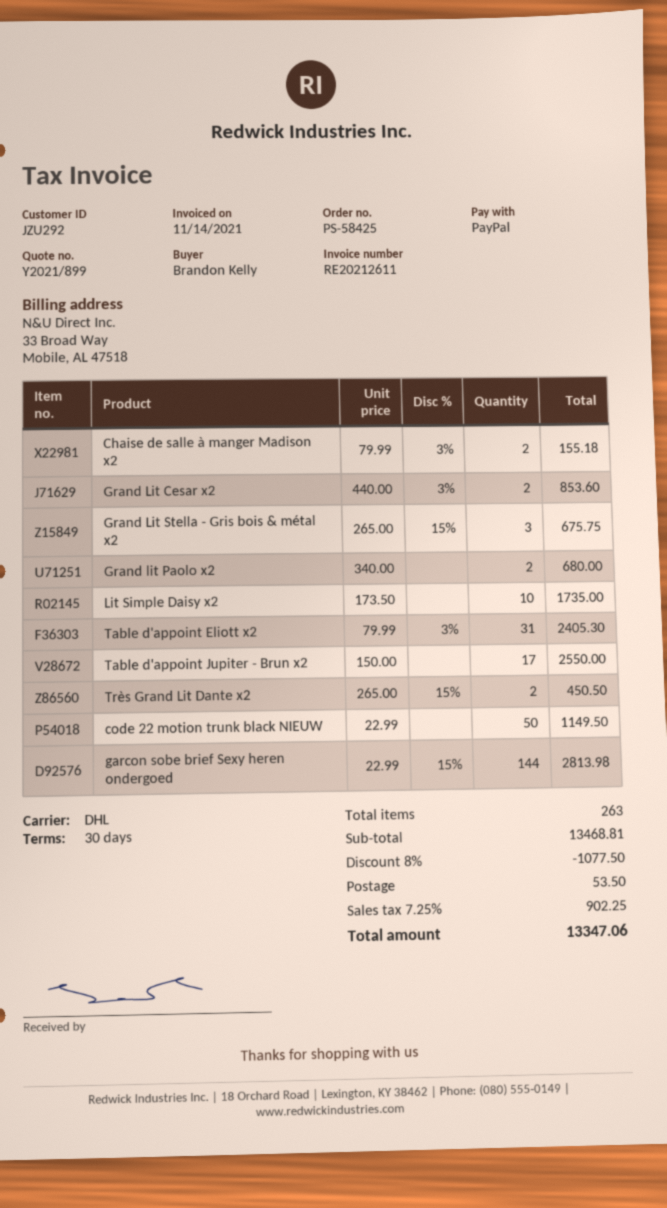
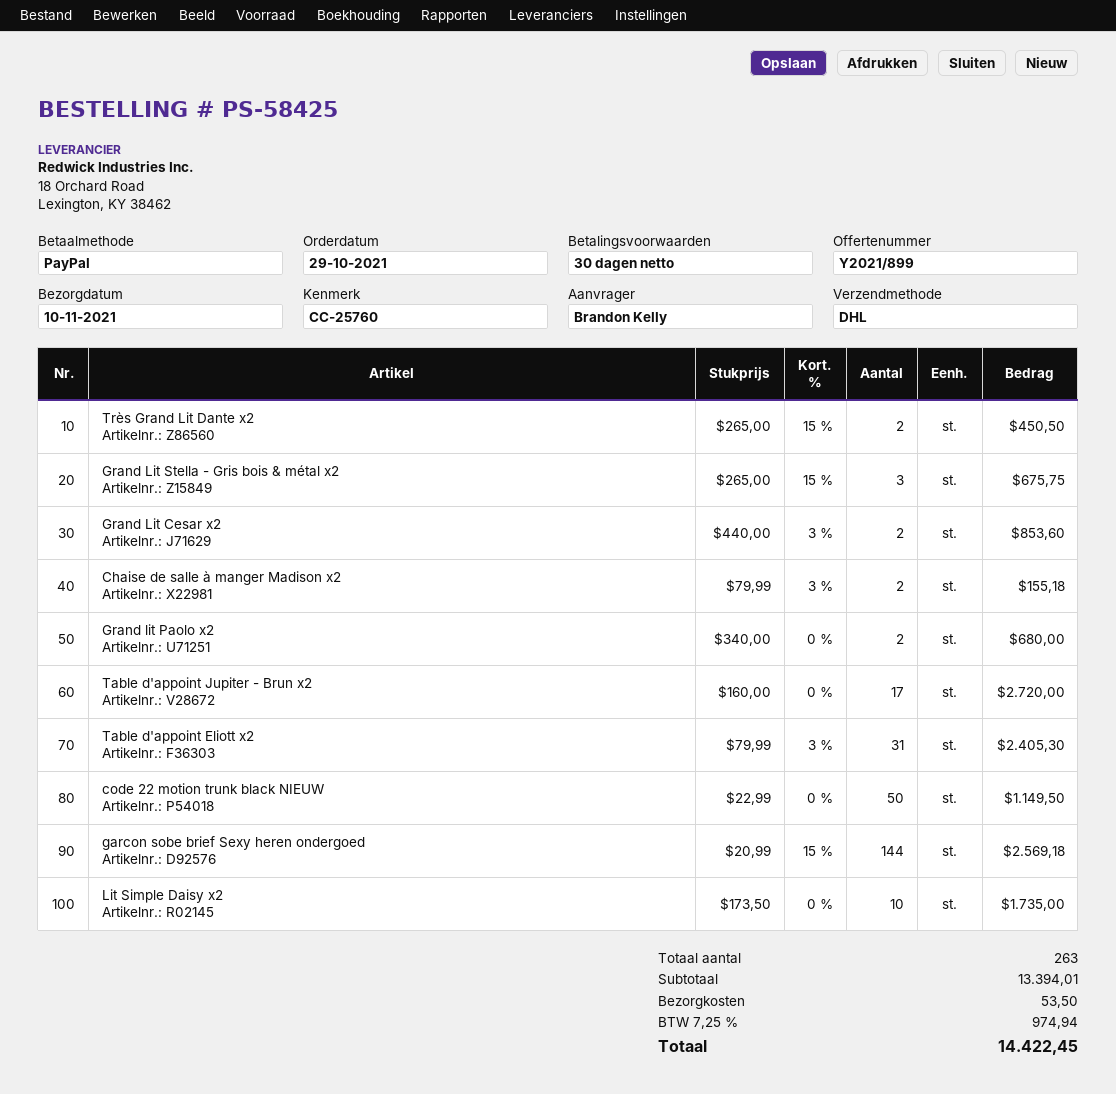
Table d'appoint Jupiter - Brun x2: 17 x 150.00 = 2550.00 -> 17 x 160.00 = 2720.00
garcon sobe brief Sexy heren ondergoed: 144 x 22.99 - 15% = 2813.98 -> 144 x 20.99 - 15% = 2569.18
subtotal: 13468.81 -> 13394.01
discount: 8% = 1077.50 -> none
tax: 7.25% = 902.25 -> 7.25% = 974.94
total: 13347.06 -> 14422.45

